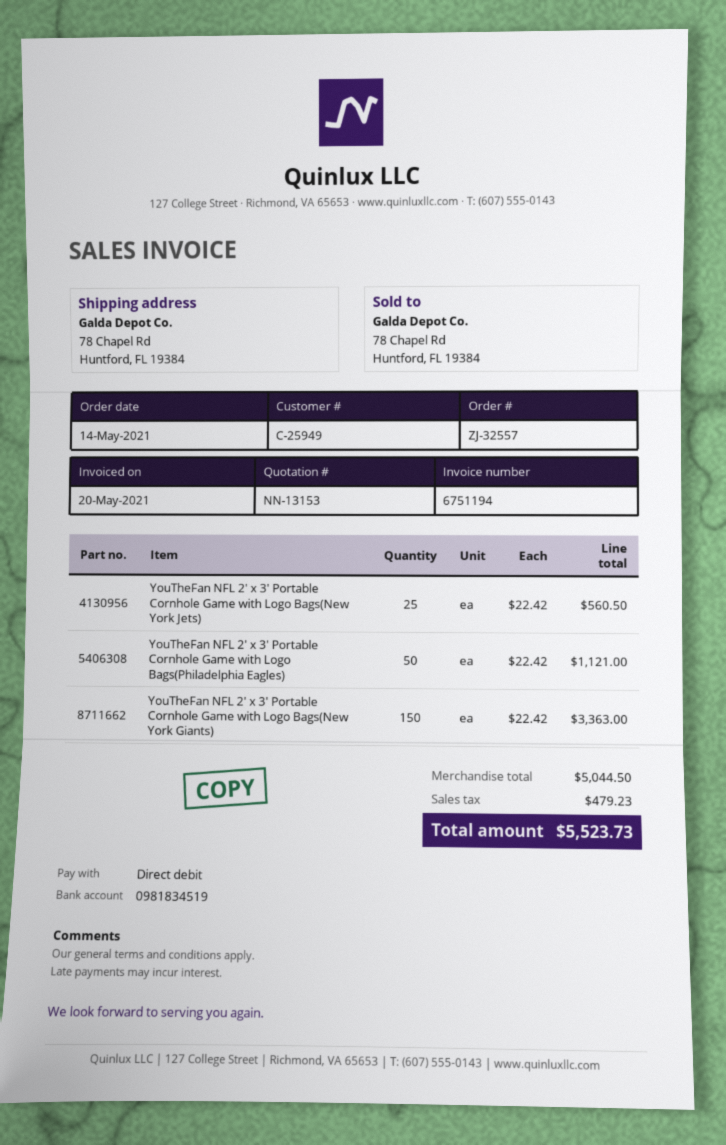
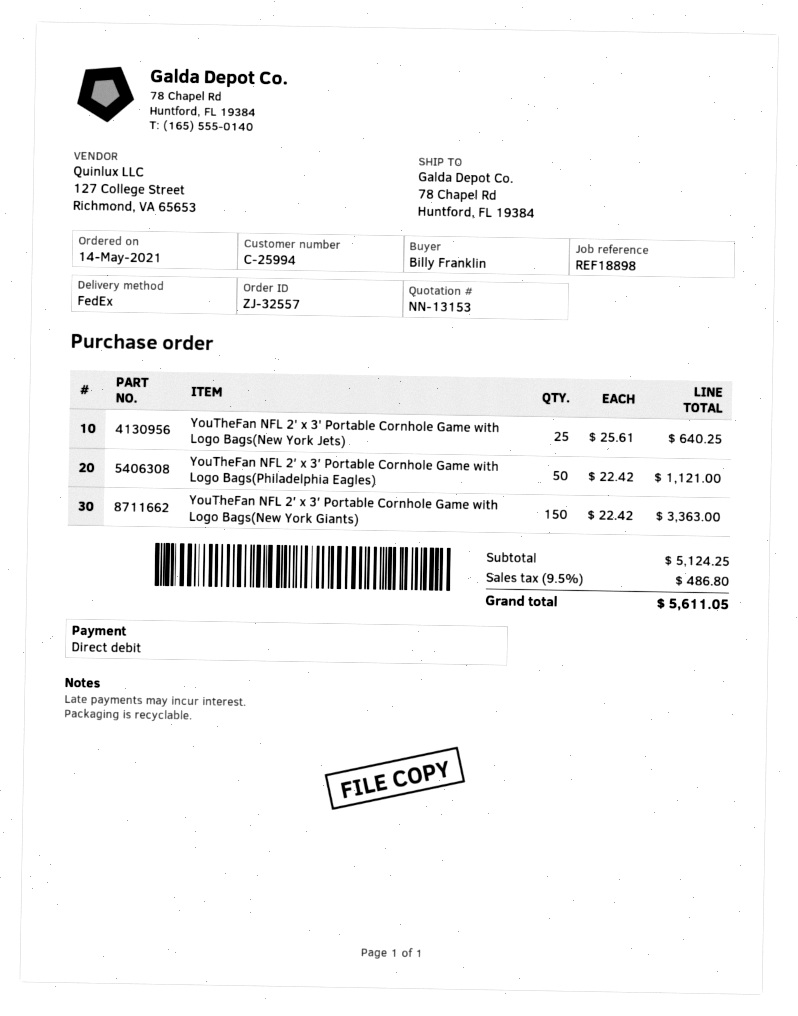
customer number: C-25949 -> C-25994
YouTheFan NFL 2' x 3' Portable Cornhole Game with Logo Bags(New York Jets): 25 x 22.42 = 560.50 -> 25 x 25.61 = 640.25
subtotal: 5044.50 -> 5124.25
tax: 479.23 -> 486.80
total: 5523.73 -> 5611.05

